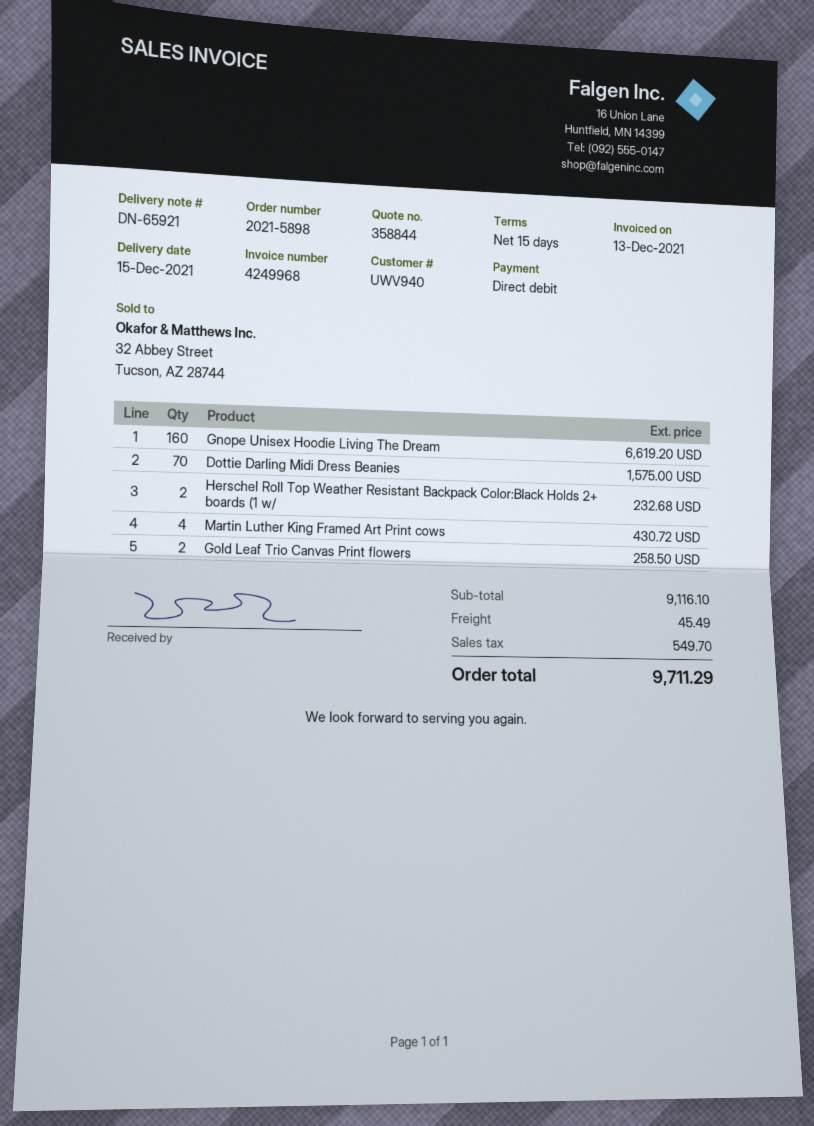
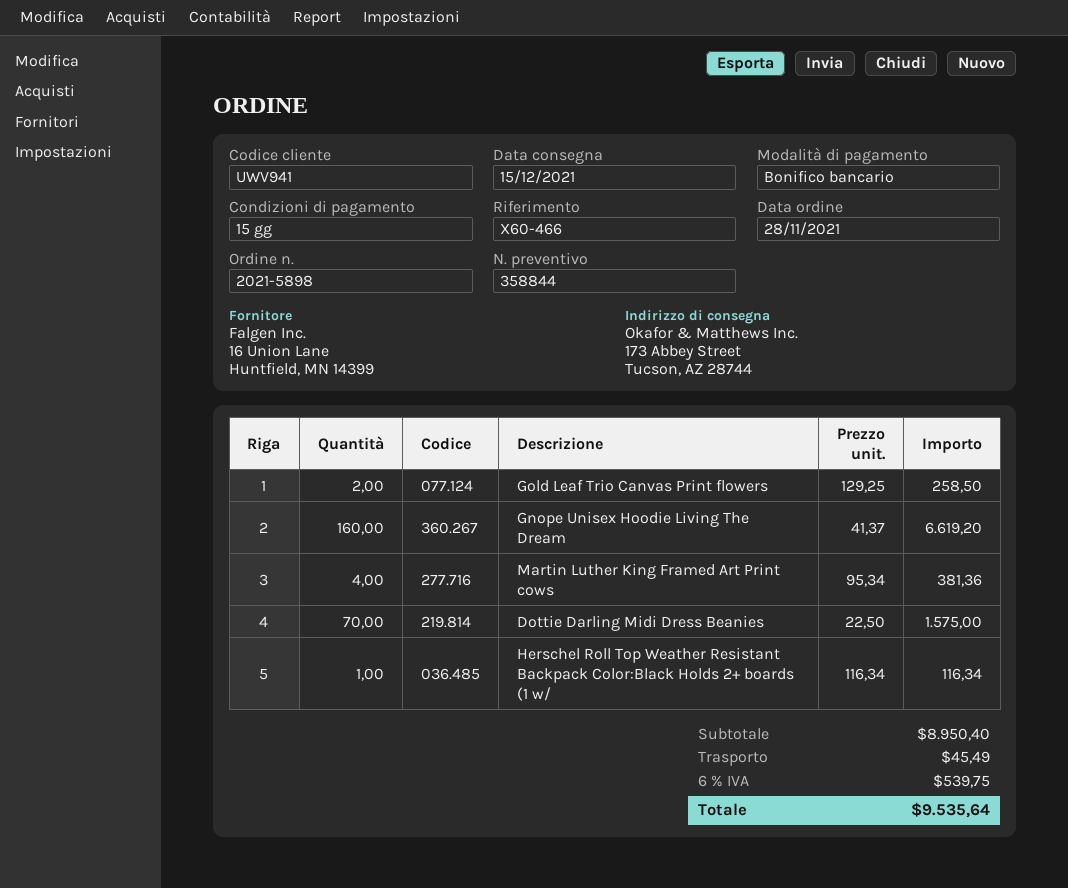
customer number: UWV940 -> UWV941
payment method: direct debit -> bank transfer
Herschel Roll Top Weather Resistant Backpack Color:Black Holds 2+ boards (1 w/: 2 for 232.68 -> 1 for 116.34
Martin Luther King Framed Art Print cows: 4 for 430.72 -> 4 for 381.36
subtotal: 9116.10 -> 8950.40
tax: 549.70 -> 539.75
total: 9711.29 -> 9535.64

